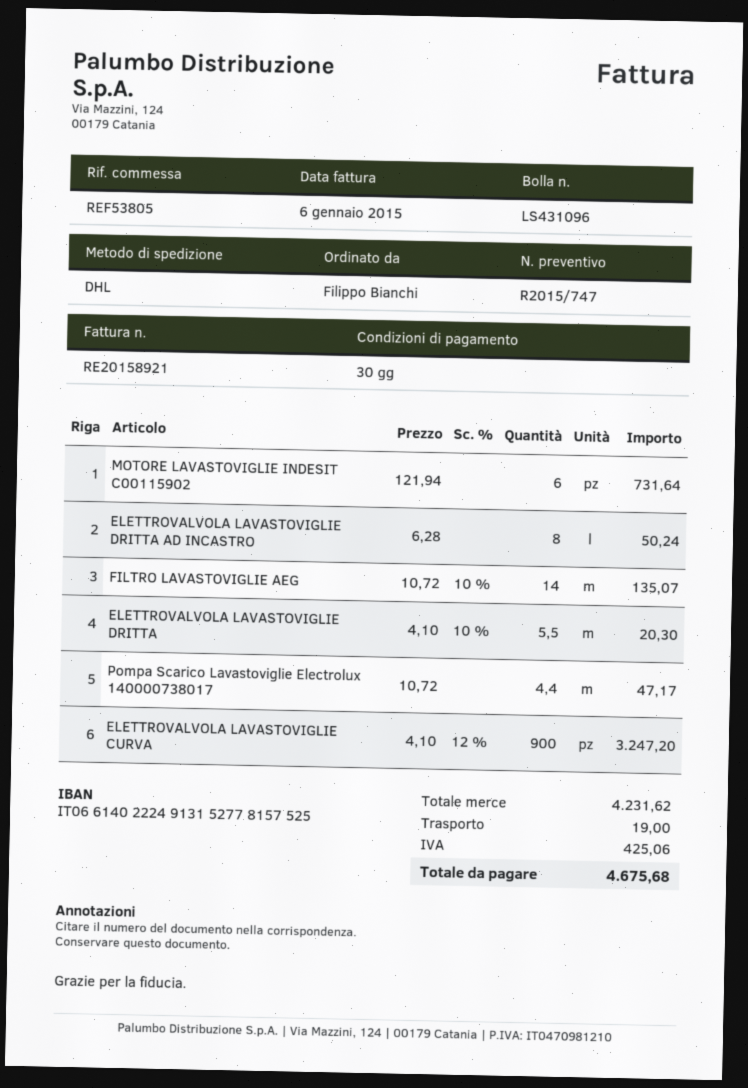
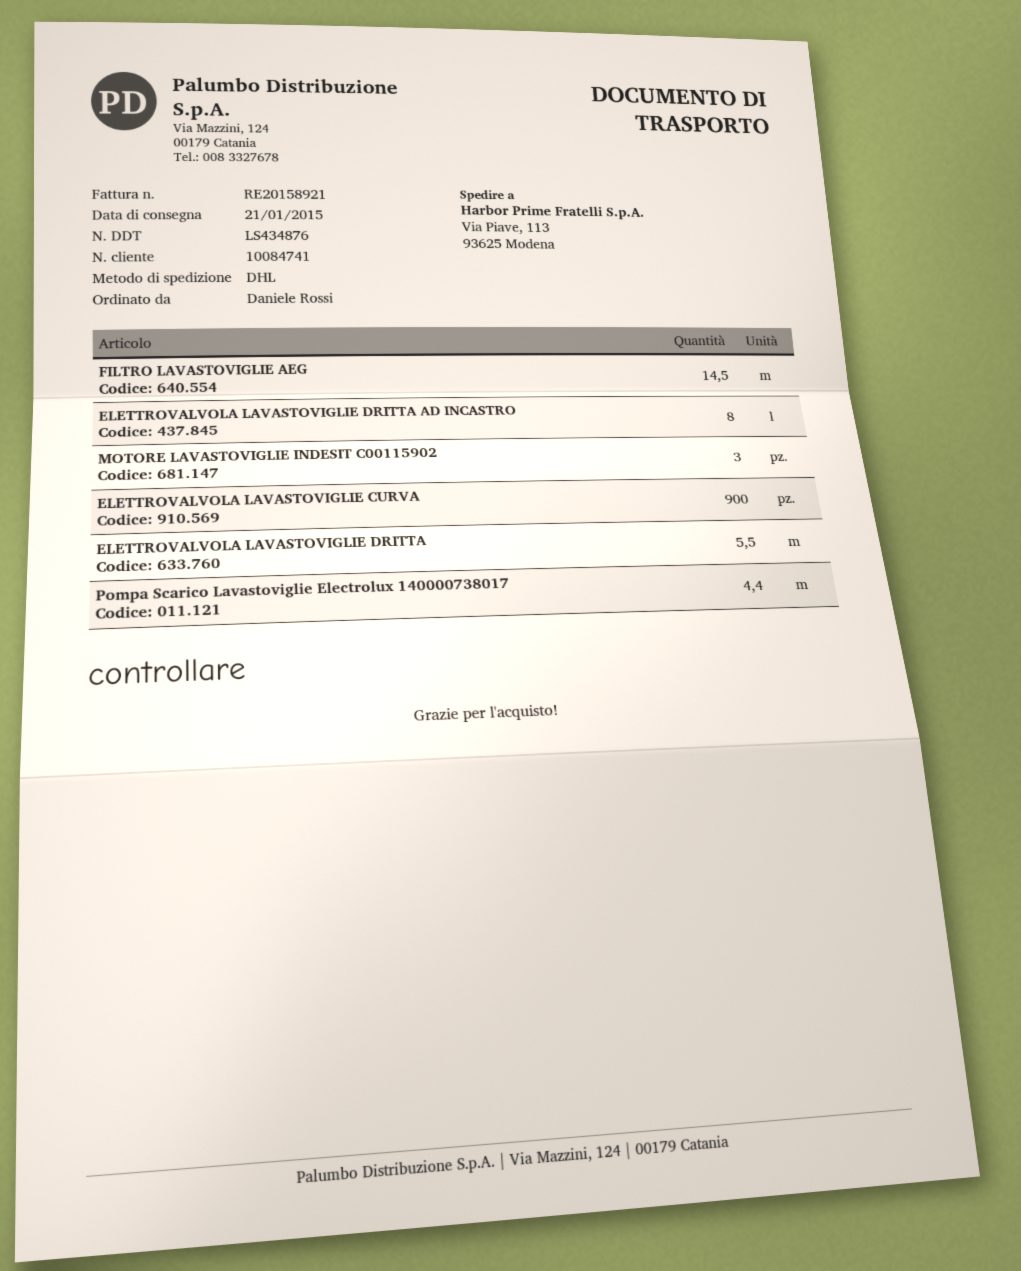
delivery note number: LS431096 -> LS434876
ordered by: Filippo Bianchi -> Daniele Rossi
MOTORE LAVASTOVIGLIE INDESIT C00115902: 6 -> 3
FILTRO LAVASTOVIGLIE AEG: 14 -> 14.5

